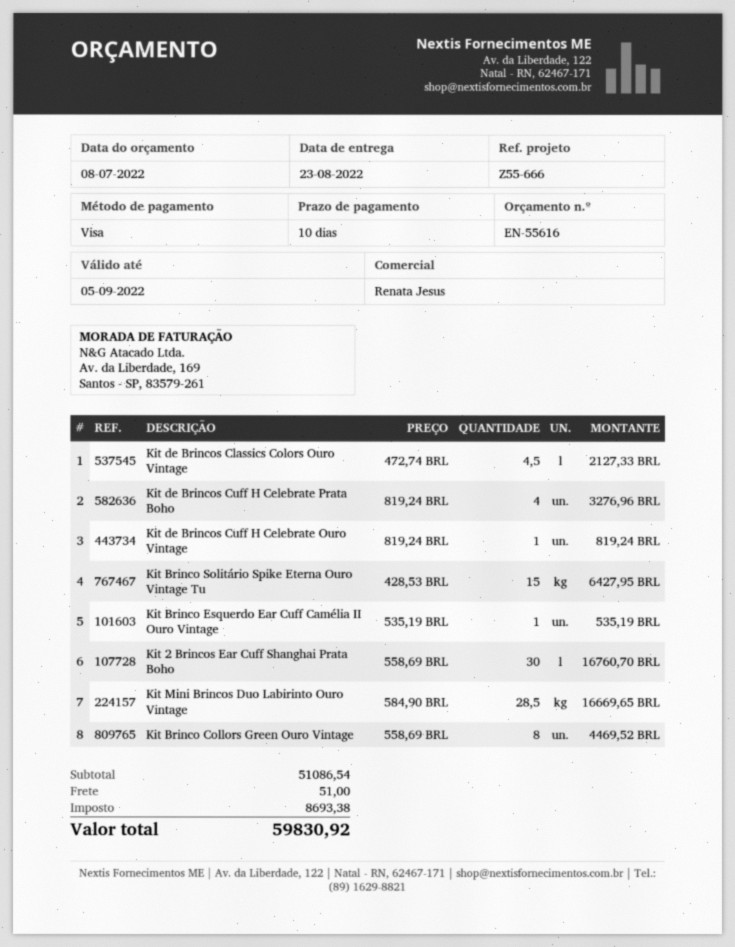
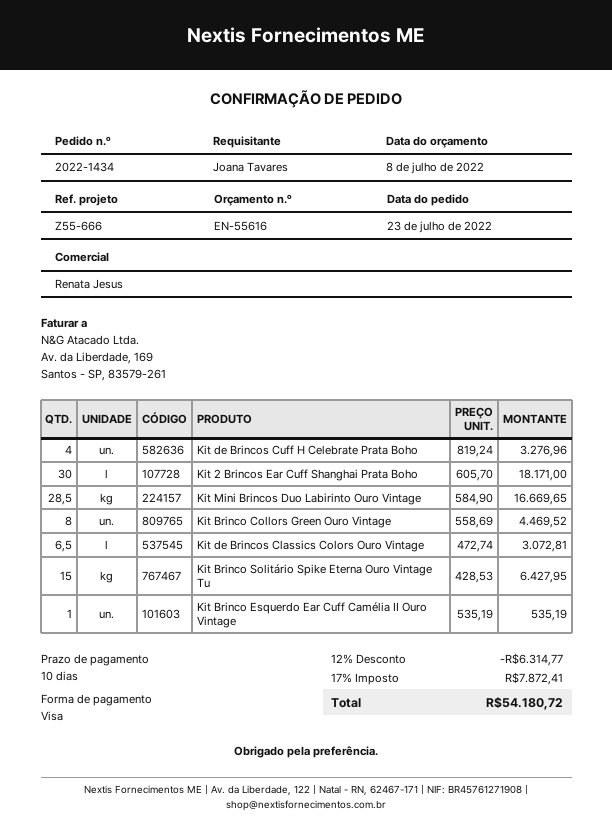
Kit de Brincos Classics Colors Ouro Vintage: 4.5 x 472.74 = 2127.33 -> 6.5 x 472.74 = 3072.81
Kit de Brincos Cuff H Celebrate Ouro Vintage: 1 x 819.24 = 819.24 -> none
Kit 2 Brincos Ear Cuff Shanghai Prata Boho: 30 x 558.69 = 16760.70 -> 30 x 605.70 = 18171.00
discount: none -> 12% = 6314.77
shipping: 51.00 -> none
tax: 8693.38 -> 7872.41
total: 59830.92 -> 54180.72

